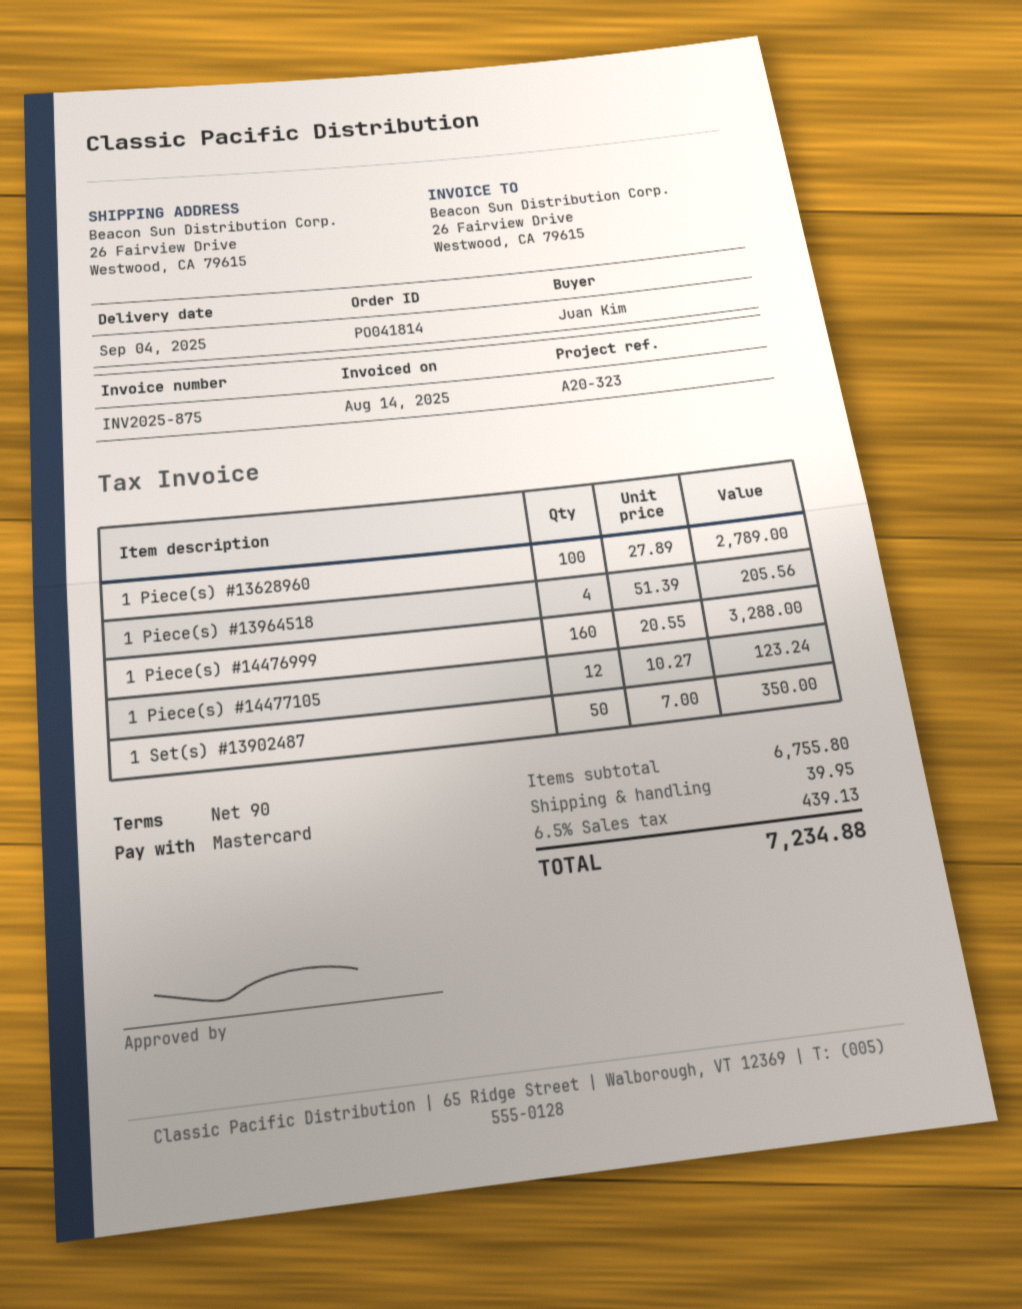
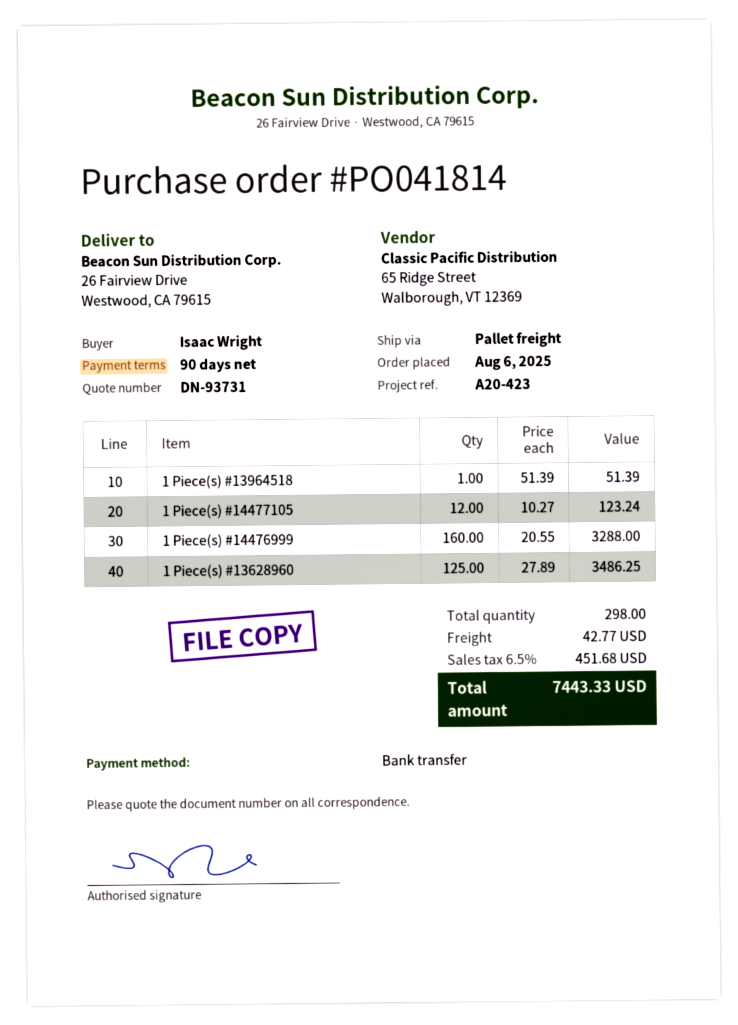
reference: A20-323 -> A20-423
ordered by: Juan Kim -> Isaac Wright
payment method: Mastercard -> bank transfer
1 Piece(s) #13628960: 100 x 27.89 = 2789.00 -> 125 x 27.89 = 3486.25
1 Piece(s) #13964518: 4 x 51.39 = 205.56 -> 1 x 51.39 = 51.39
1 Set(s) #13902487: 50 x 7.00 = 350.00 -> none
shipping: 39.95 -> 42.77
tax: 6.5% = 439.13 -> 6.5% = 451.68
total: 7234.88 -> 7443.33

